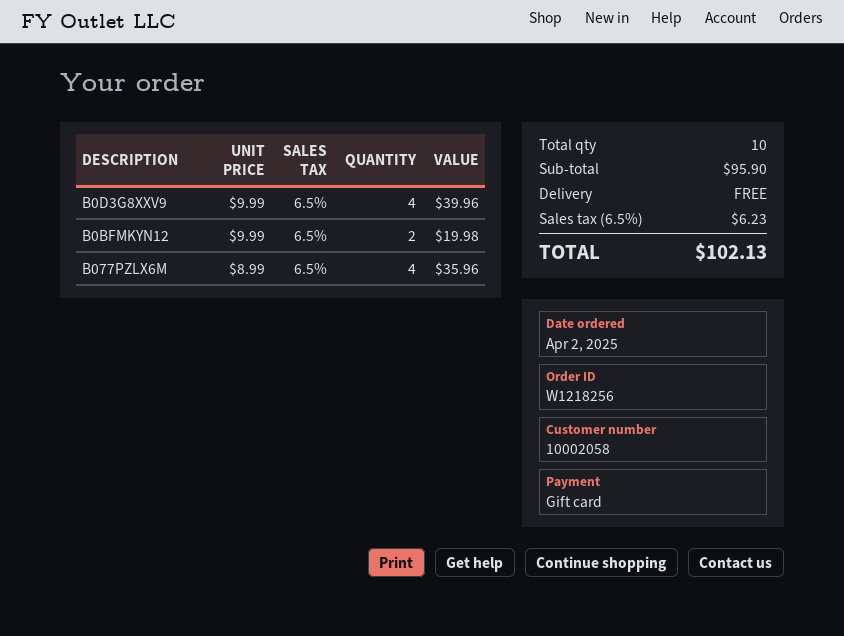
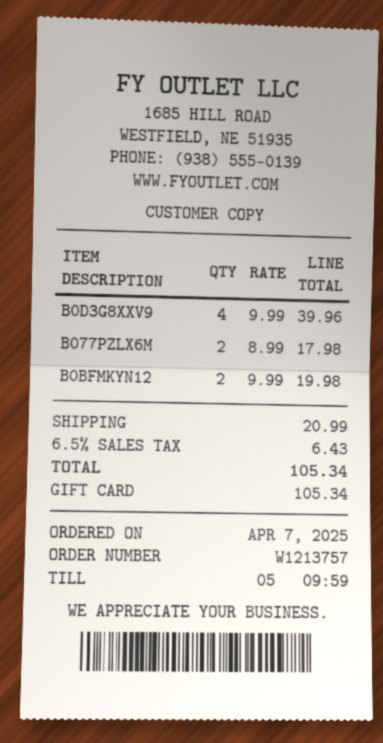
order number: W1218256 -> W1213757
order date: 2025-04-02 -> 2025-04-07
B077PZLX6M: 4 x 8.99 = 35.96 -> 2 x 8.99 = 17.98
shipping: 0.00 -> 20.99
tax: 6.5% = 6.23 -> 6.5% = 6.43
total: 102.13 -> 105.34

